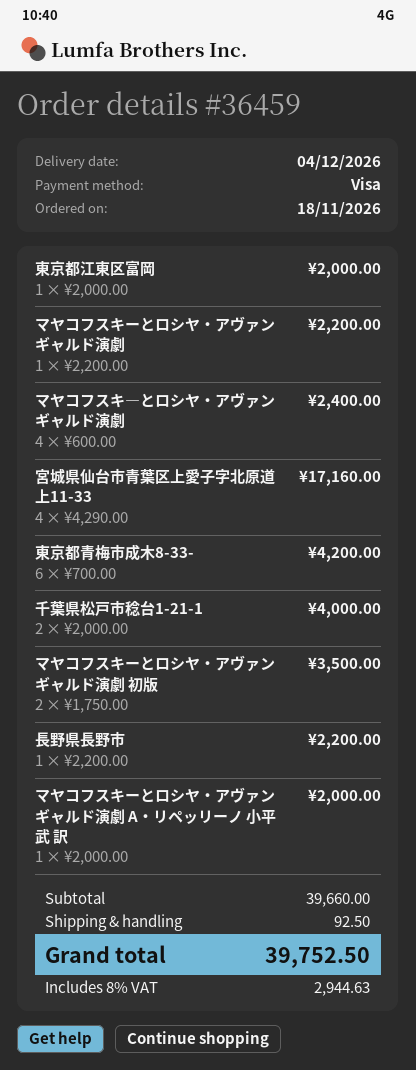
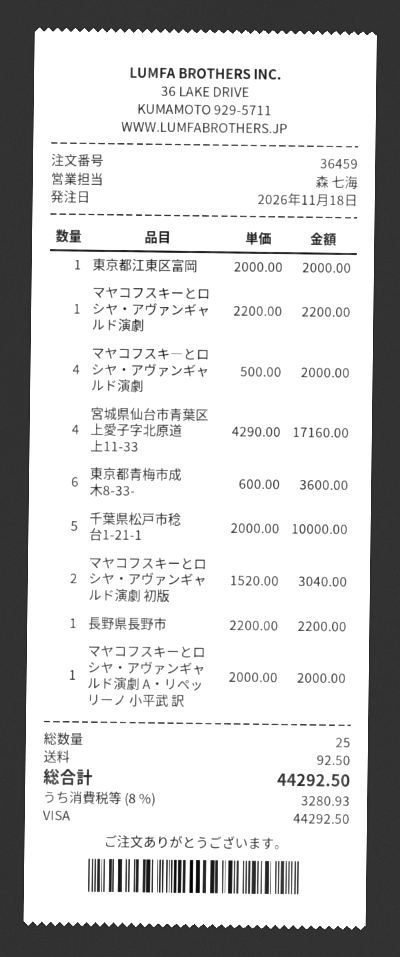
マヤコフスキ―とロシヤ・アヴァンギャルド演劇: 4 x 600.00 = 2400.00 -> 4 x 500.00 = 2000.00
東京都青梅市成木8-33-: 6 x 700.00 = 4200.00 -> 6 x 600.00 = 3600.00
千葉県松戸市稔台1-21-1: 2 x 2000.00 = 4000.00 -> 5 x 2000.00 = 10000.00
マヤコフスキーとロシヤ・アヴァンギャルド演劇 初版: 2 x 1750.00 = 3500.00 -> 2 x 1520.00 = 3040.00
tax: 8% = 2944.63 -> 8% = 3280.93
total: 39752.50 -> 44292.50

